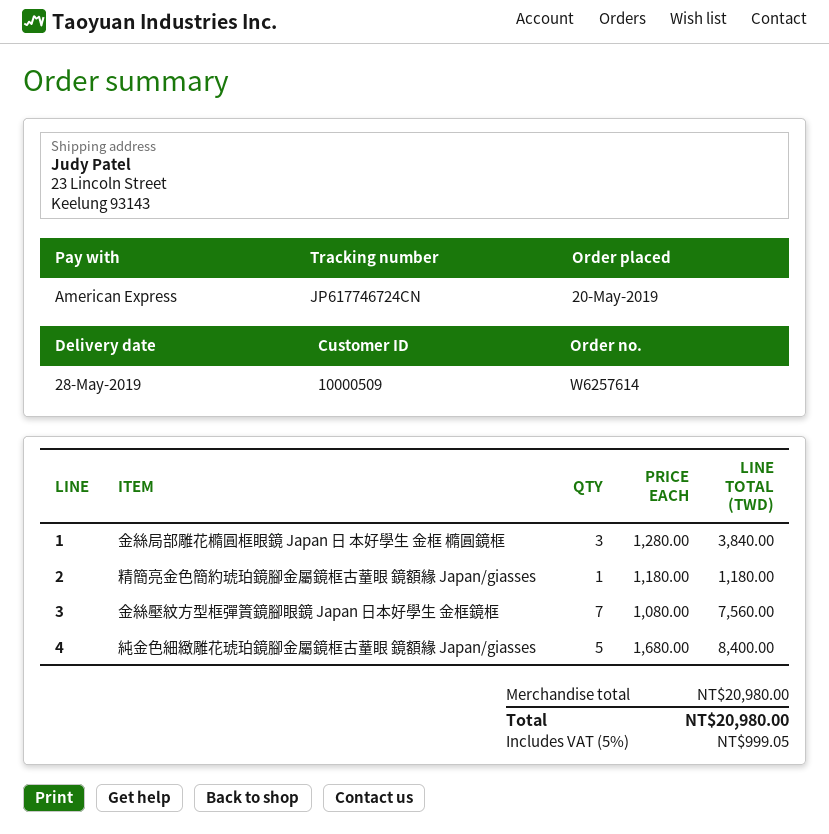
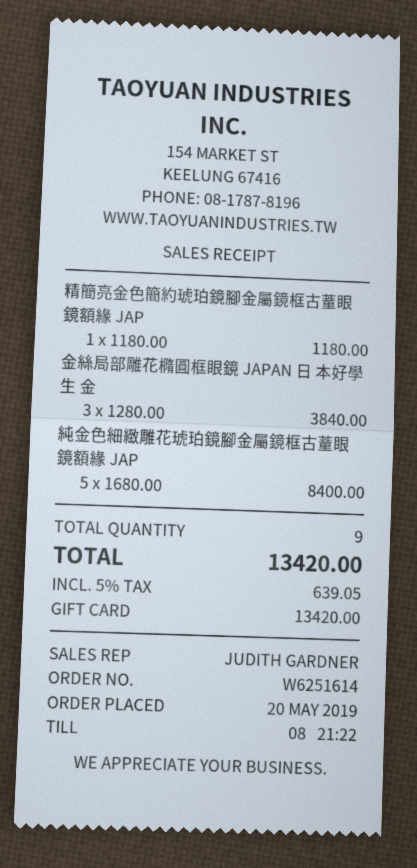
order number: W6257614 -> W6251614
payment method: American Express -> gift card
金絲壓紋方型框彈篢鏡腳眼鏡 Japan 日本好學生 金框鏡框: 7 x 1080.00 = 7560.00 -> none
tax: 5% = 999.05 -> 5% = 639.05
total: 20980.00 -> 13420.00

